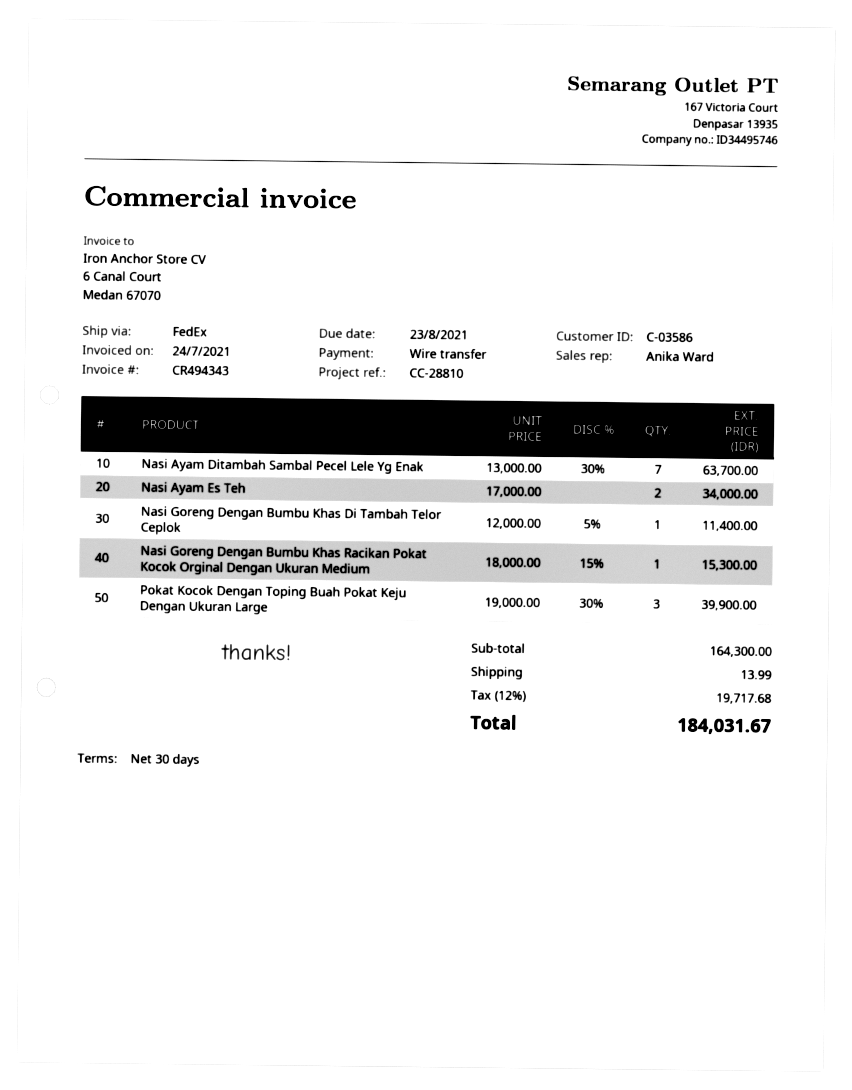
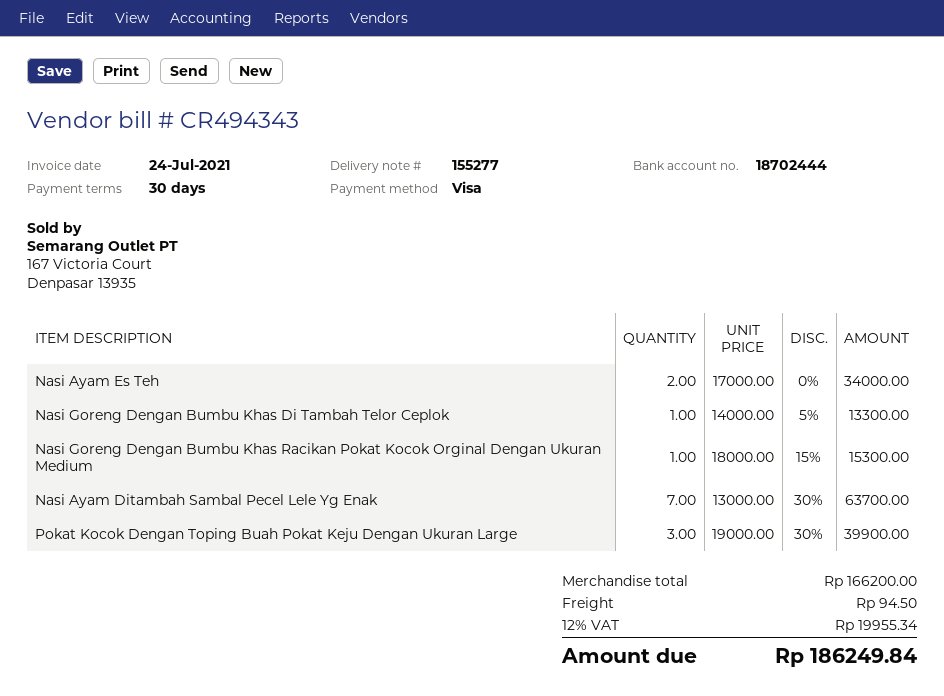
payment method: bank transfer -> Visa
Nasi Goreng Dengan Bumbu Khas Di Tambah Telor Ceplok: 1 x 12000.00 - 5% = 11400.00 -> 1 x 14000.00 - 5% = 13300.00
subtotal: 164300.00 -> 166200.00
shipping: 13.99 -> 94.50
tax: 12% = 19717.68 -> 12% = 19955.34
total: 184031.67 -> 186249.84

